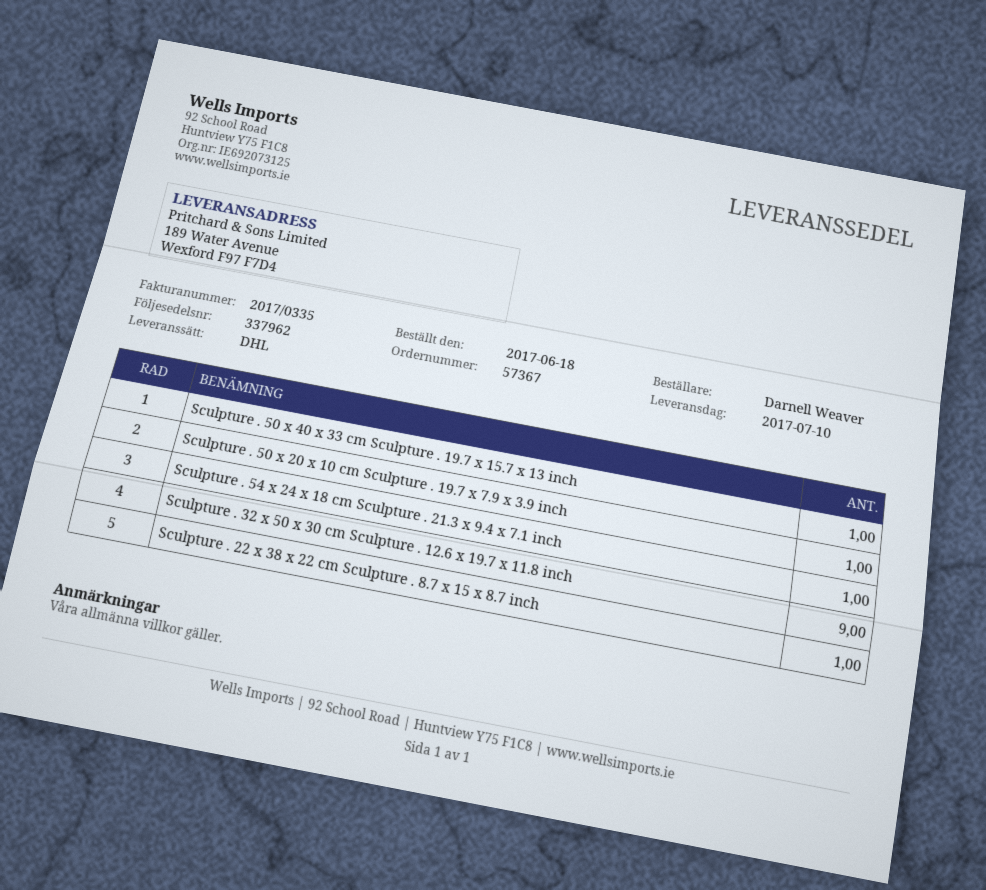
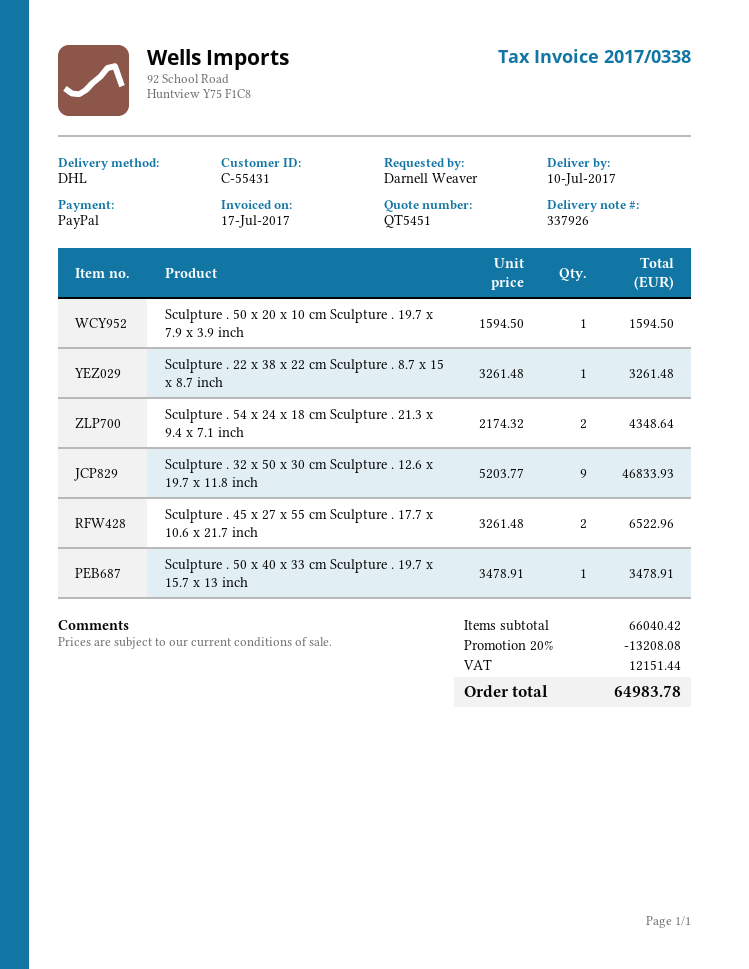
delivery note number: 337962 -> 337926
invoice number: 2017/0335 -> 2017/0338
Sculpture . 54 x 24 x 18 cm Sculpture . 21.3 x 9.4 x 7.1 inch: 1 -> 2
Sculpture . 45 x 27 x 55 cm Sculpture . 17.7 x 10.6 x 21.7 inch: none -> 2

